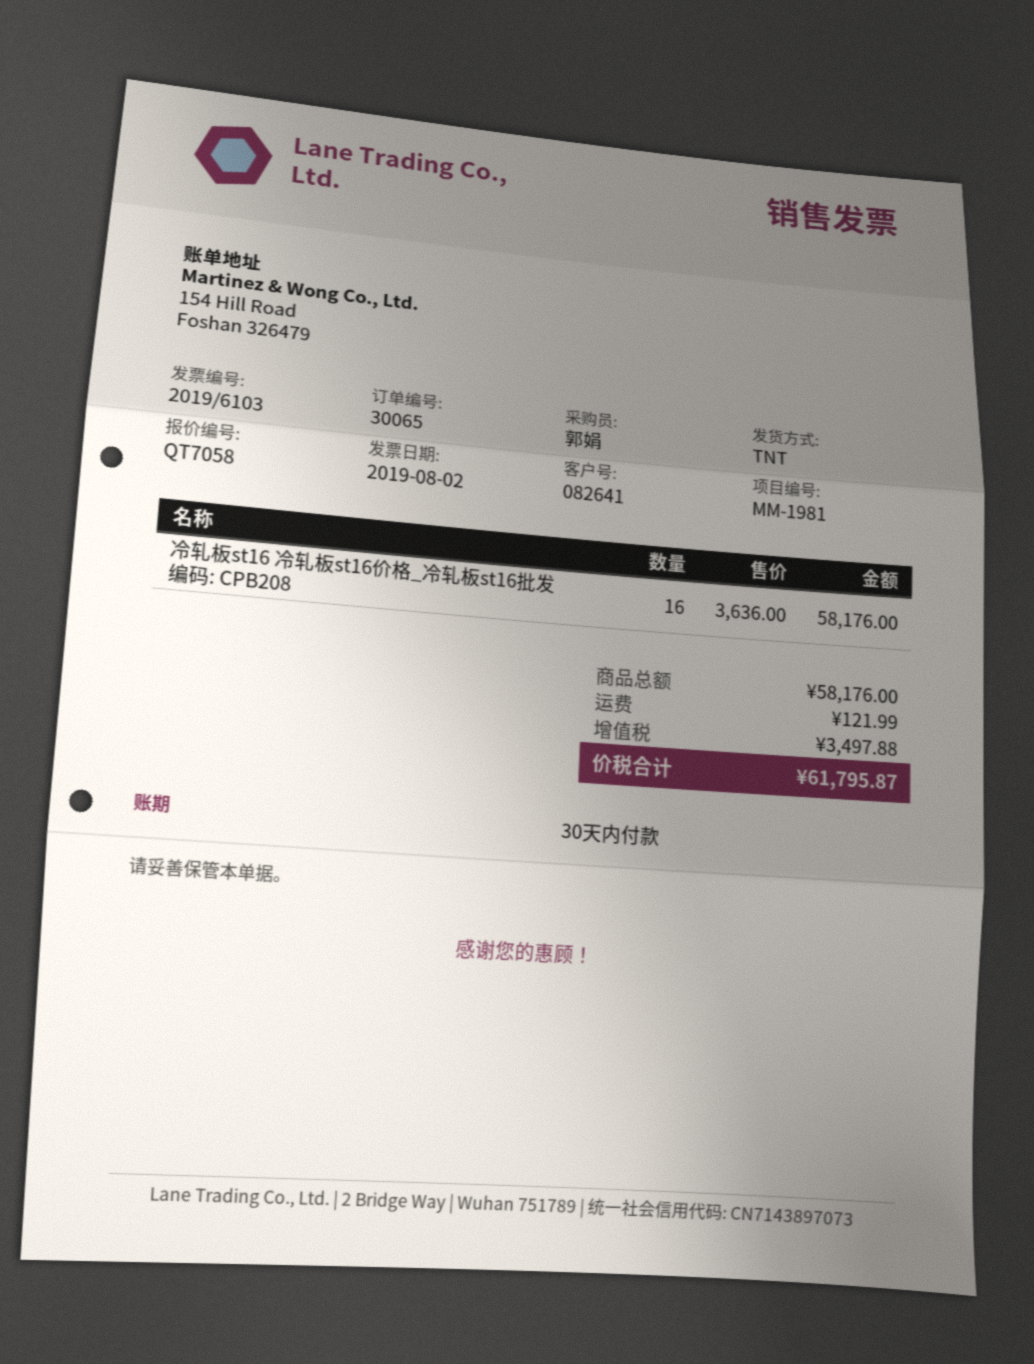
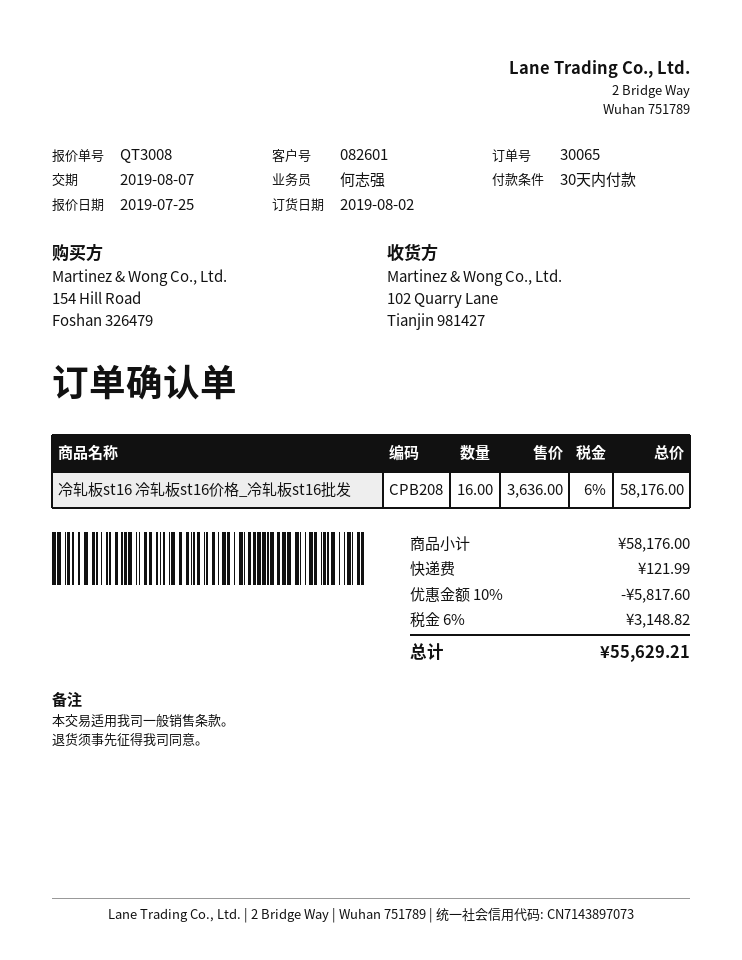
quote number: QT7058 -> QT3008
customer number: 082641 -> 082601
discount: none -> 10% = 5817.60
tax: 3497.88 -> 3148.82
total: 61795.87 -> 55629.21

